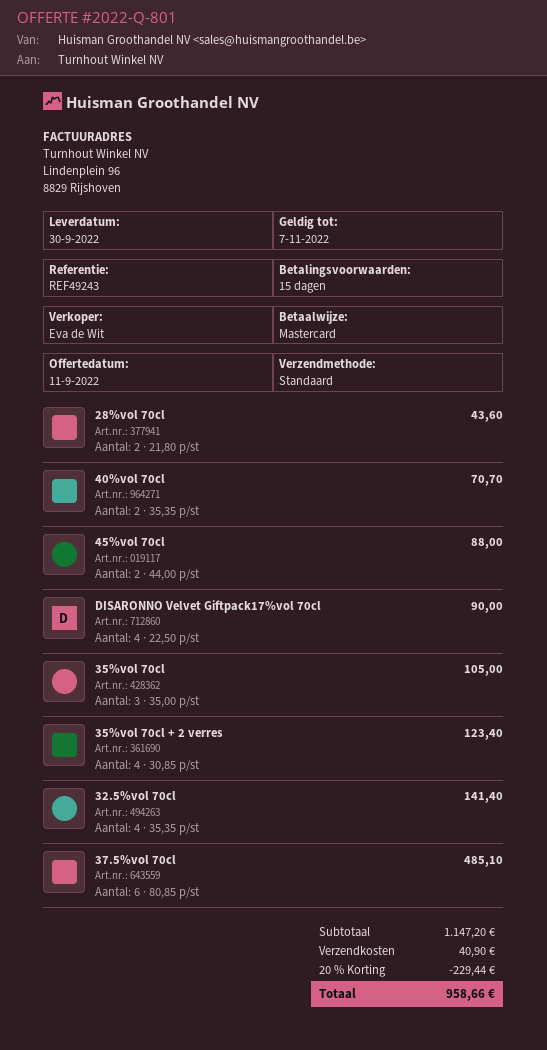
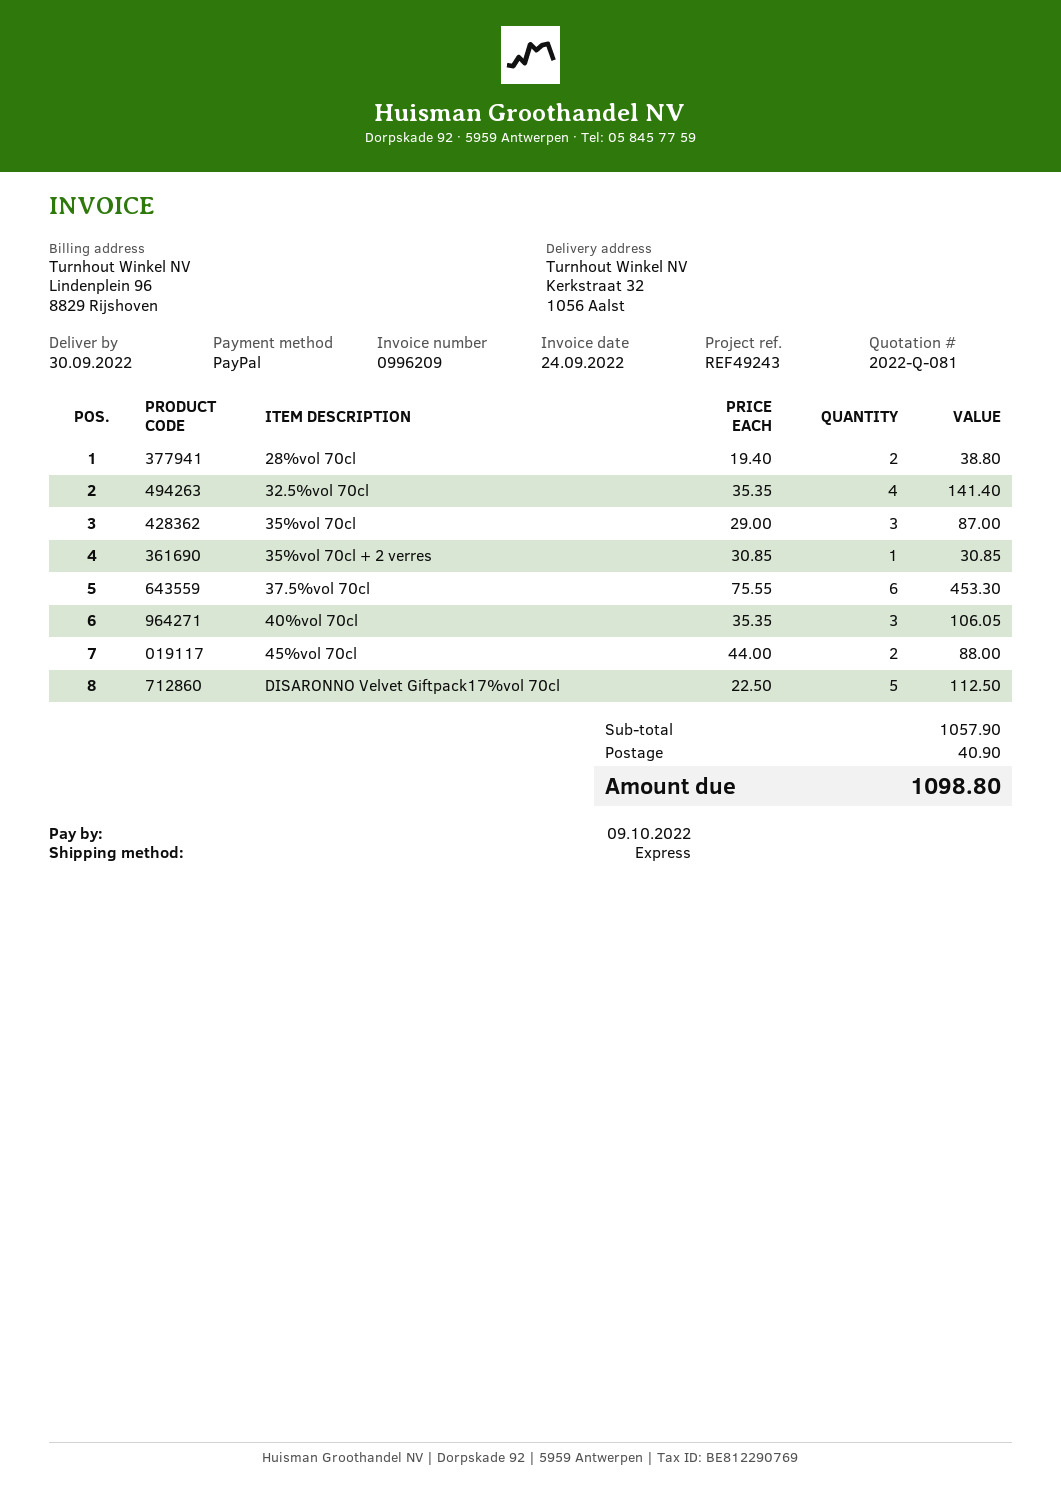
quote number: 2022-Q-801 -> 2022-Q-081
payment method: Mastercard -> PayPal
shipping method: standard -> express
28%vol 70cl: 2 x 21.80 = 43.60 -> 2 x 19.40 = 38.80
40%vol 70cl: 2 x 35.35 = 70.70 -> 3 x 35.35 = 106.05
DISARONNO Velvet Giftpack17%vol 70cl: 4 x 22.50 = 90.00 -> 5 x 22.50 = 112.50
35%vol 70cl: 3 x 35.00 = 105.00 -> 3 x 29.00 = 87.00
35%vol 70cl + 2 verres: 4 x 30.85 = 123.40 -> 1 x 30.85 = 30.85
37.5%vol 70cl: 6 x 80.85 = 485.10 -> 6 x 75.55 = 453.30
subtotal: 1147.20 -> 1057.90
discount: 20% = 229.44 -> none
total: 958.66 -> 1098.80

